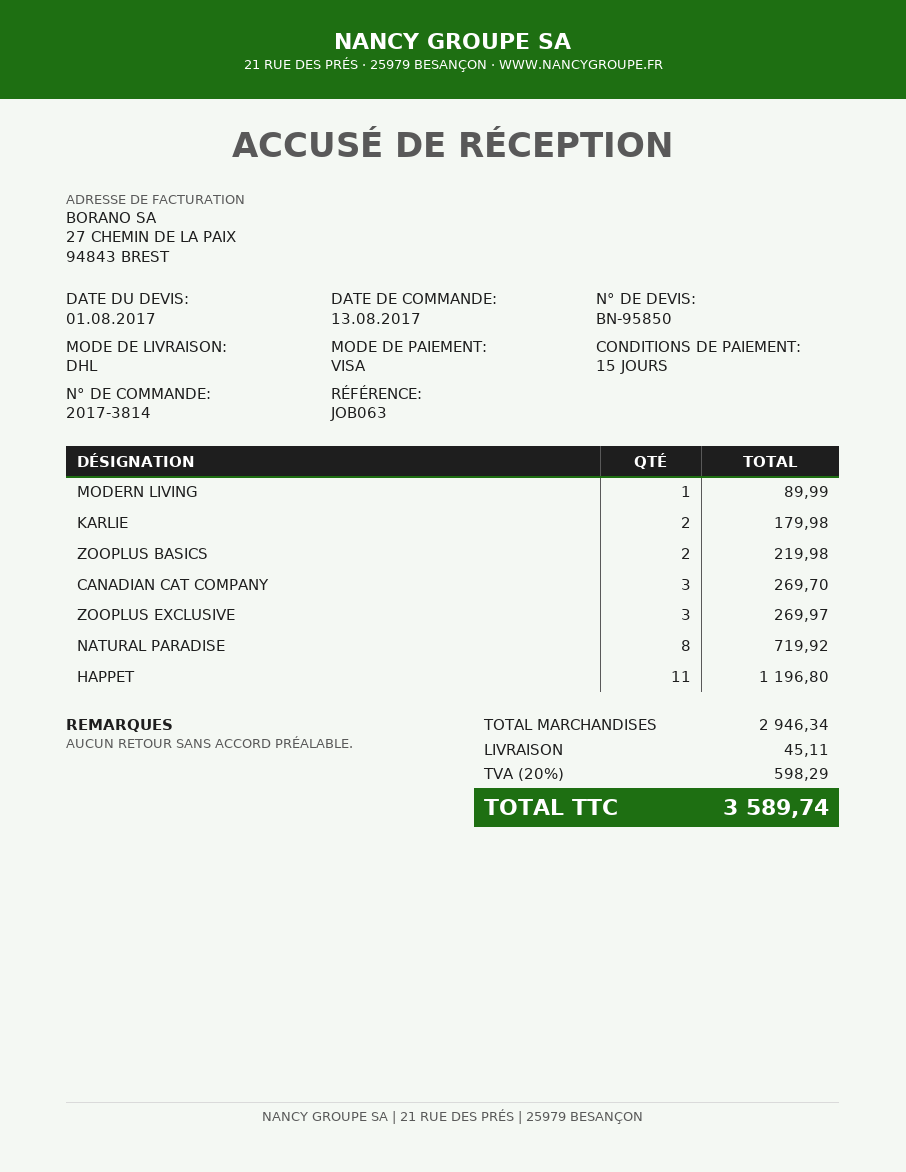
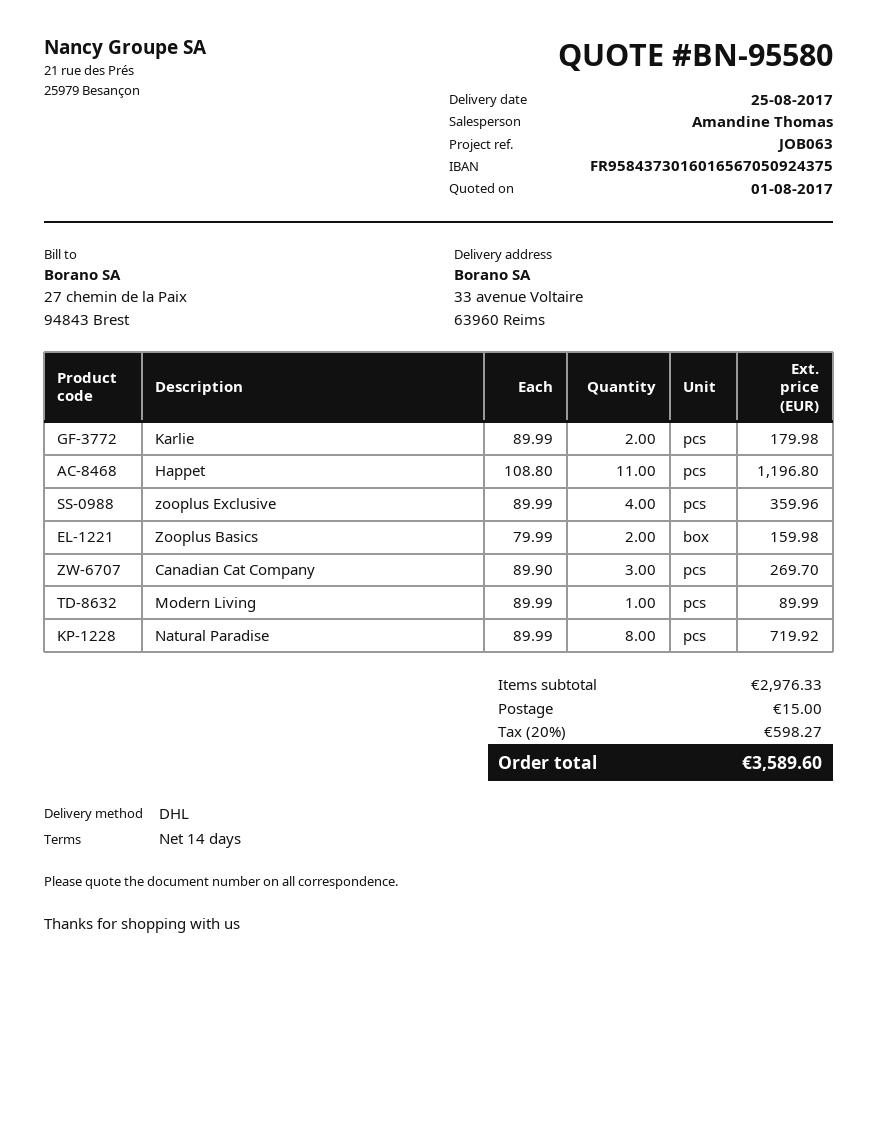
quote number: BN-95850 -> BN-95580
payment terms: 15 days -> 14 days
ZOOPLUS BASICS: 2 for 219.98 -> 2 for 159.98
ZOOPLUS EXCLUSIVE: 3 for 269.97 -> 4 for 359.96
subtotal: 2946.34 -> 2976.33
shipping: 45.11 -> 15.00
tax: 20% = 598.29 -> 20% = 598.27
total: 3589.74 -> 3589.60

